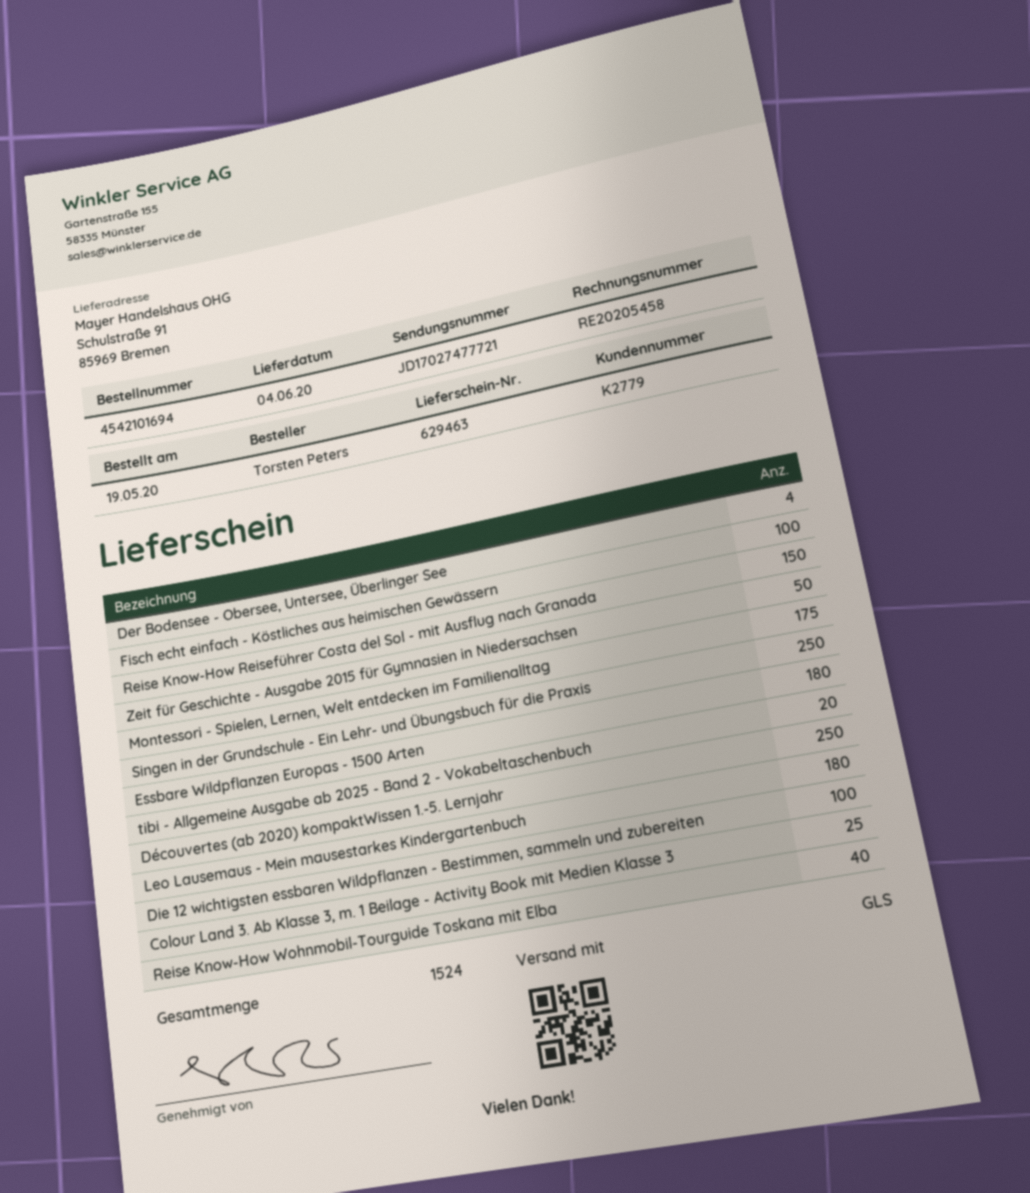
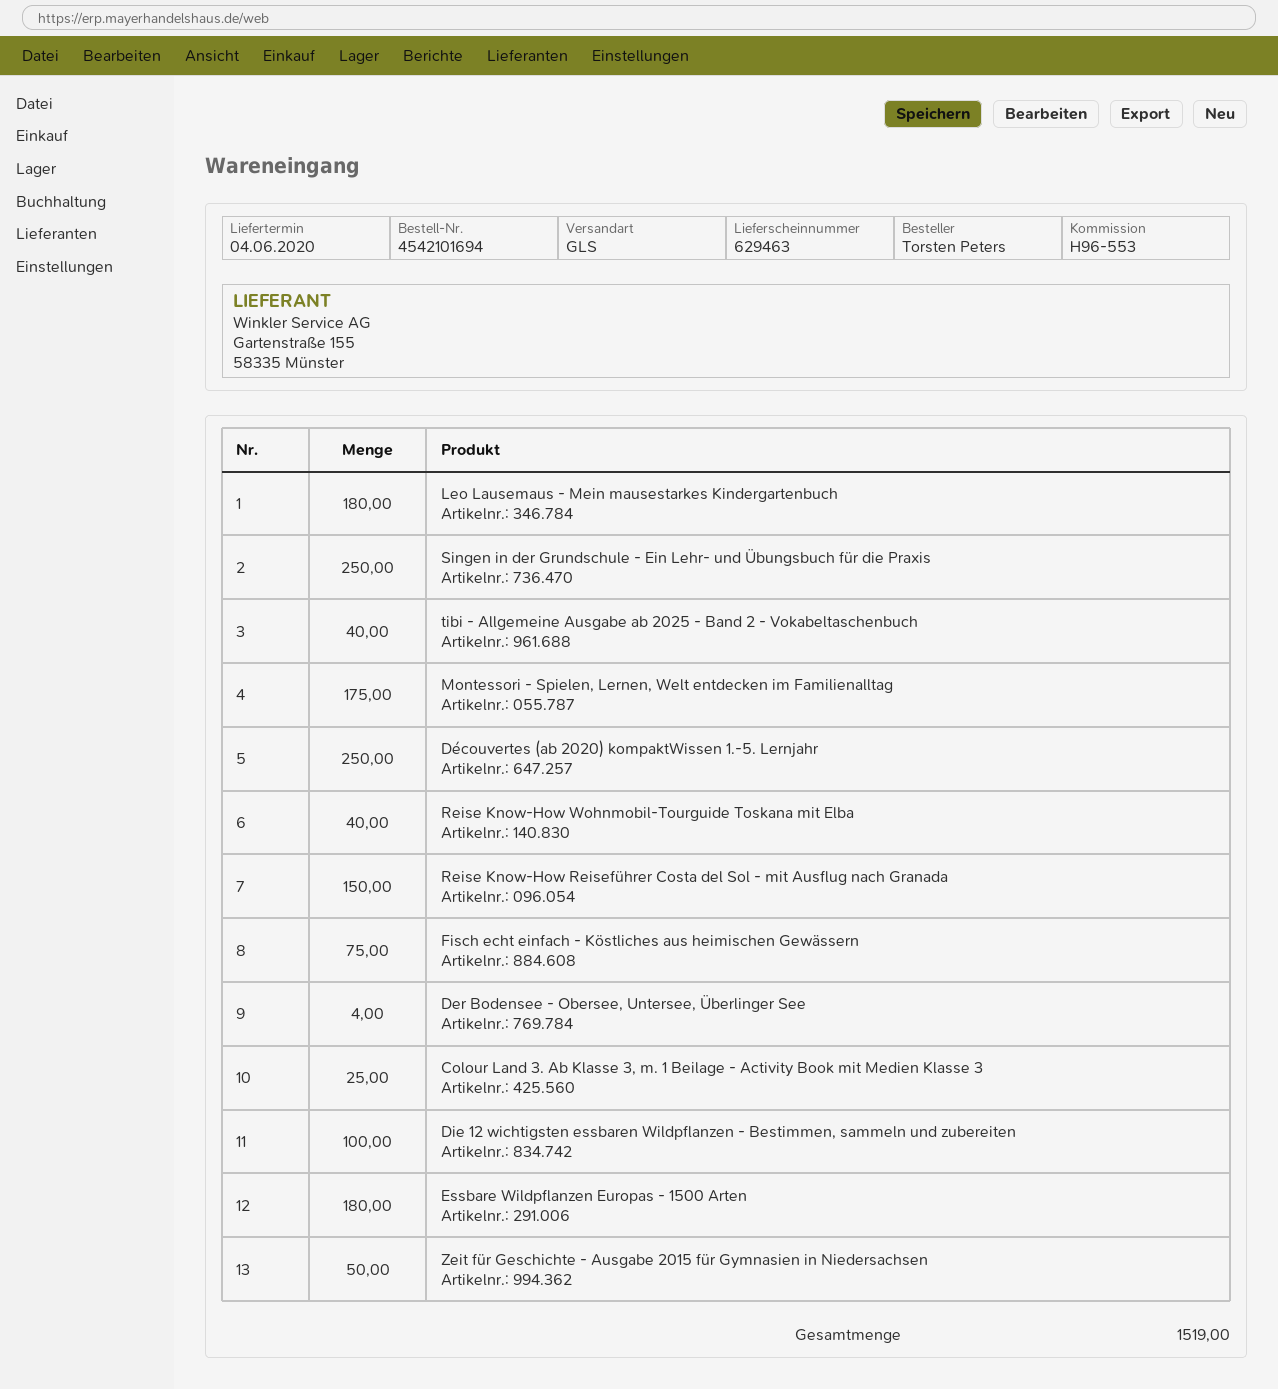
Fisch echt einfach - Köstliches aus heimischen Gewässern: 100 -> 75
tibi - Allgemeine Ausgabe ab 2025 - Band 2 - Vokabeltaschenbuch: 20 -> 40
total quantity: 1524 -> 1519

